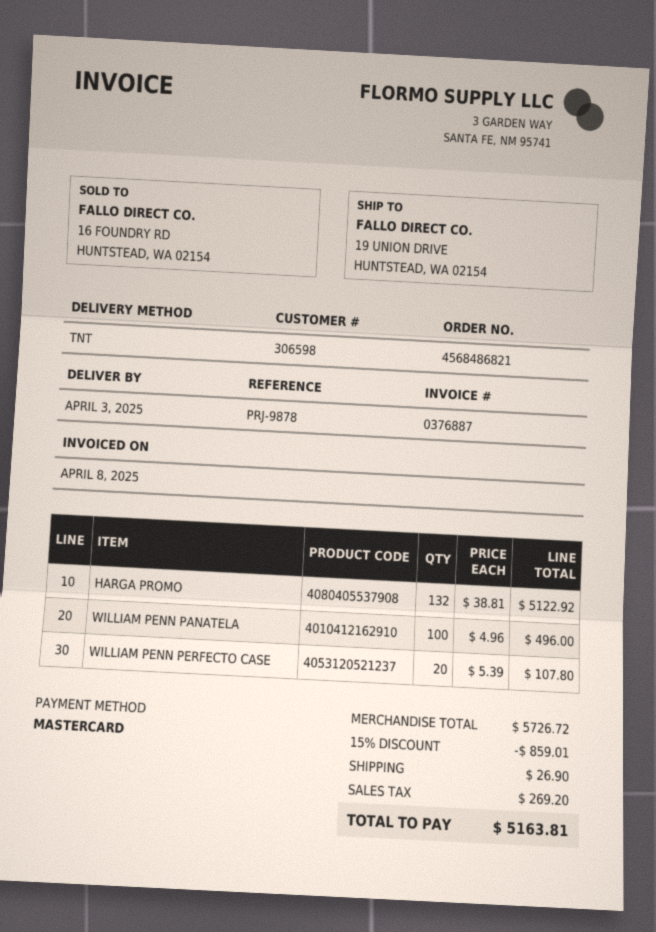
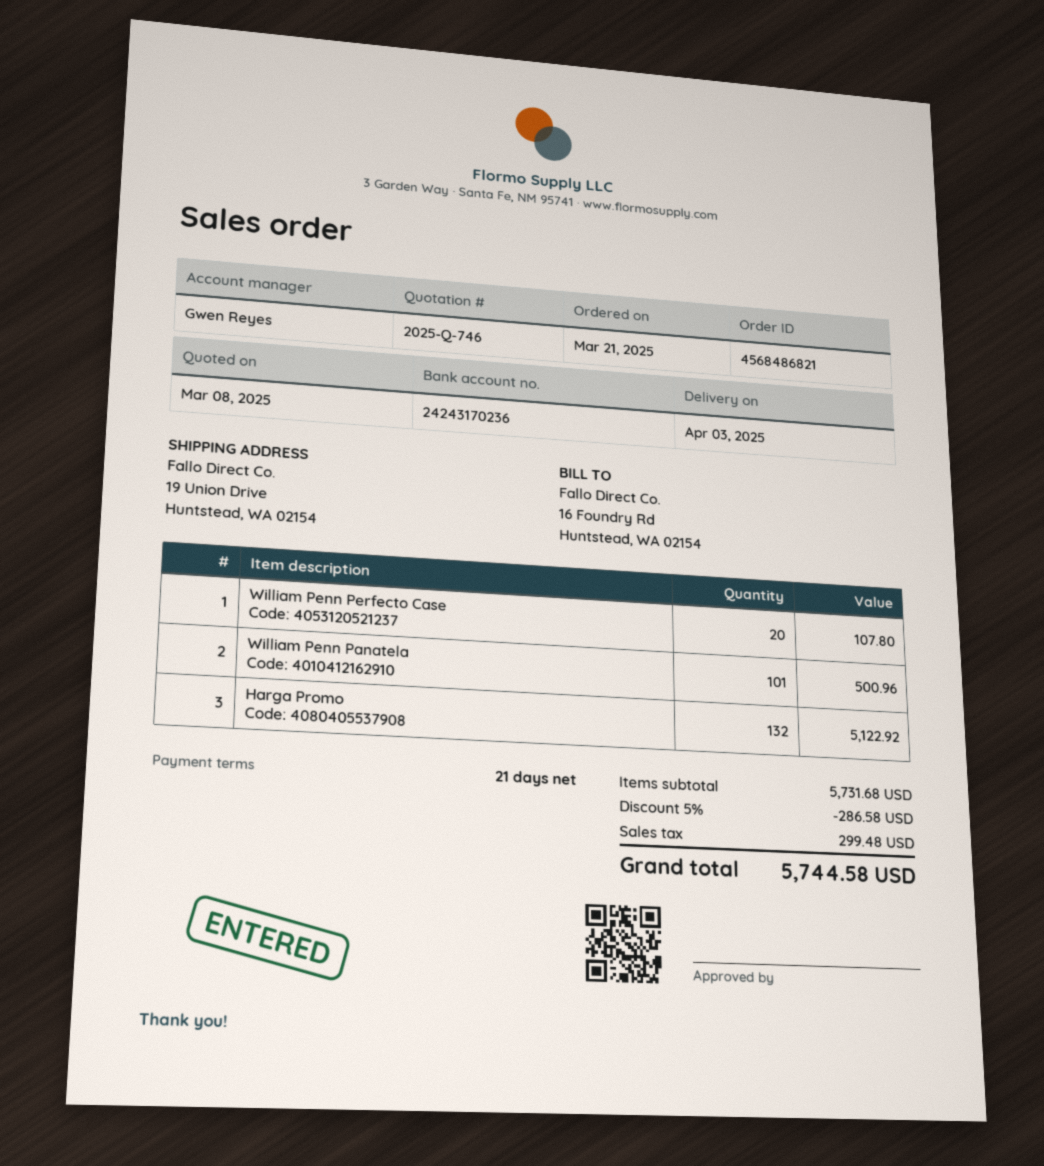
WILLIAM PENN PANATELA: 100 for 496.00 -> 101 for 500.96
subtotal: 5726.72 -> 5731.68
discount: 15% = 859.01 -> 5% = 286.58
shipping: 26.90 -> none
tax: 269.20 -> 299.48
total: 5163.81 -> 5744.58

